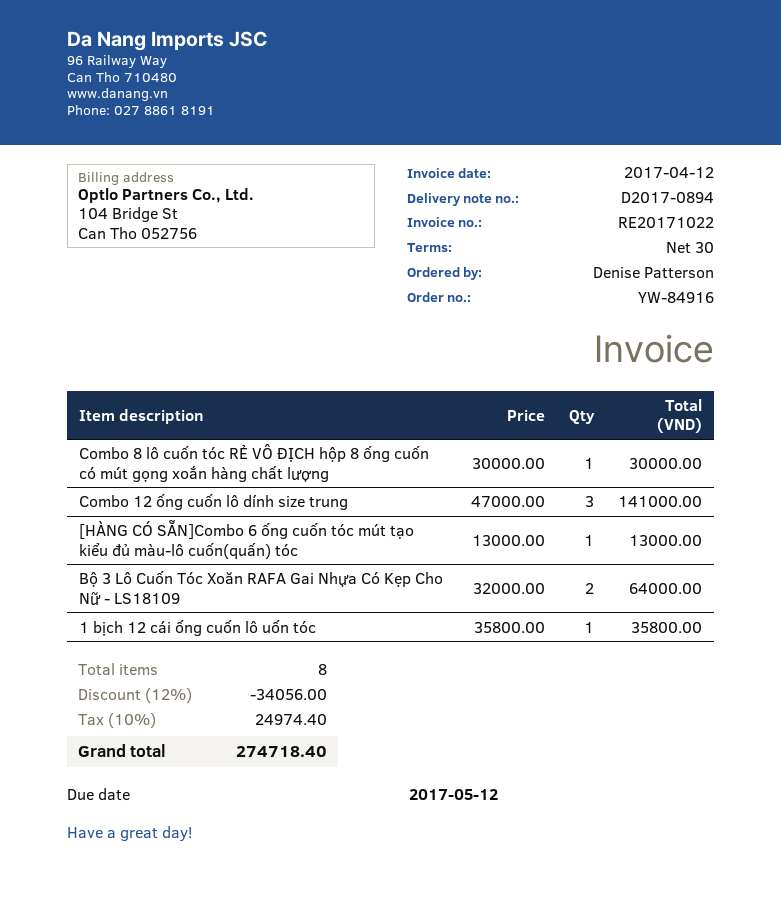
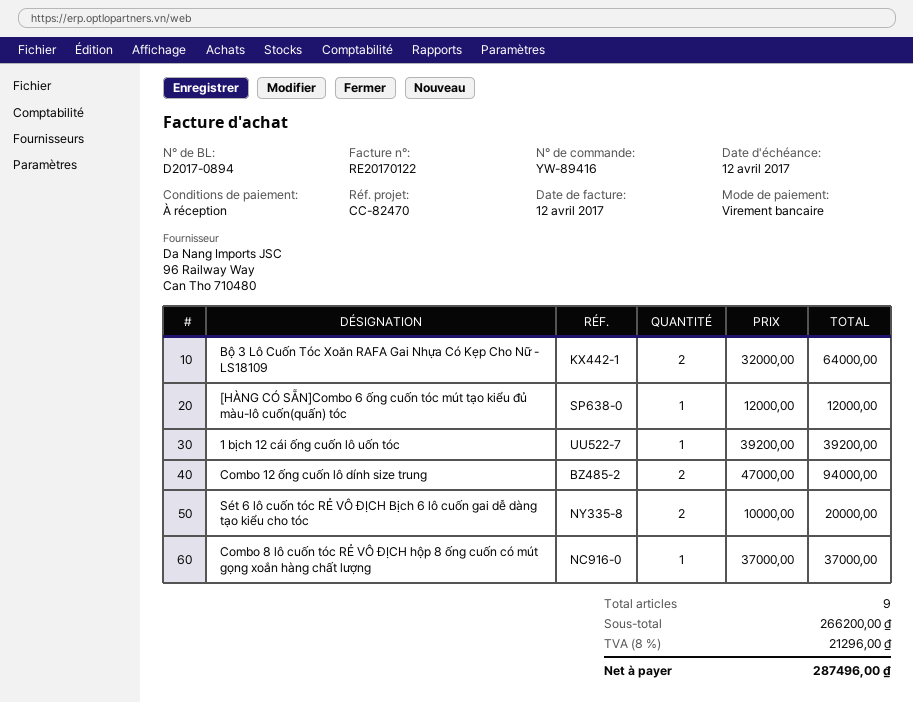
order number: YW-84916 -> YW-89416
invoice number: RE20171022 -> RE20170122
payment terms: 30 days -> on receipt
due date: 2017-05-12 -> 2017-04-12
Combo 8 lô cuốn tóc RẺ VÔ ĐỊCH hộp 8 ống cuốn có mút gọng xoắn hàng chất lượng: 1 x 30000.00 = 30000.00 -> 1 x 37000.00 = 37000.00
Combo 12 ống cuốn lô dính size trung: 3 x 47000.00 = 141000.00 -> 2 x 47000.00 = 94000.00
[HÀNG CÓ SẴN]Combo 6 ống cuốn tóc mút tạo kiểu đủ màu-lô cuốn(quấn) tóc: 1 x 13000.00 = 13000.00 -> 1 x 12000.00 = 12000.00
1 bịch 12 cái ống cuốn lô uốn tóc: 1 x 35800.00 = 35800.00 -> 1 x 39200.00 = 39200.00
Sét 6 lô cuốn tóc RẺ VÔ ĐỊCH Bịch 6 lô cuốn gai dễ dàng tạo kiểu cho tóc: none -> 2 x 10000.00 = 20000.00
total quantity: 8 -> 9
discount: 12% = 34056.00 -> none
tax: 10% = 24974.40 -> 8% = 21296.00
total: 274718.40 -> 287496.00

